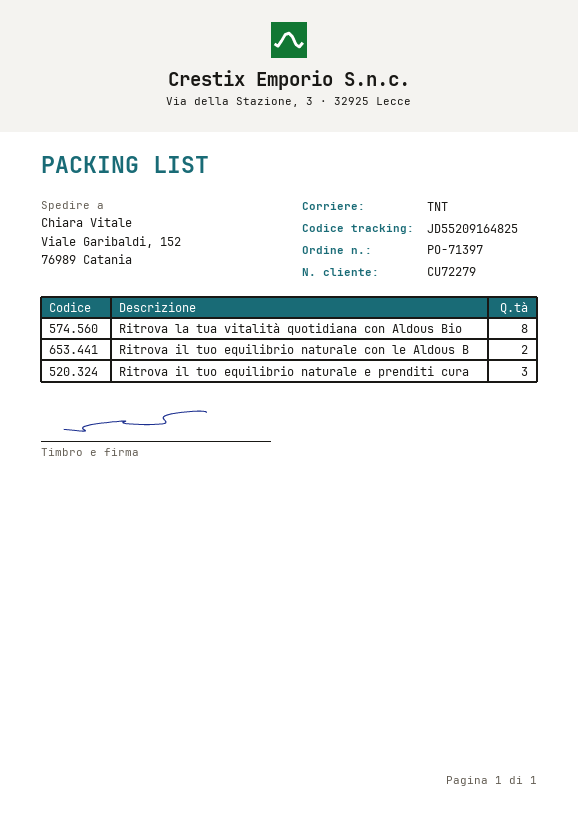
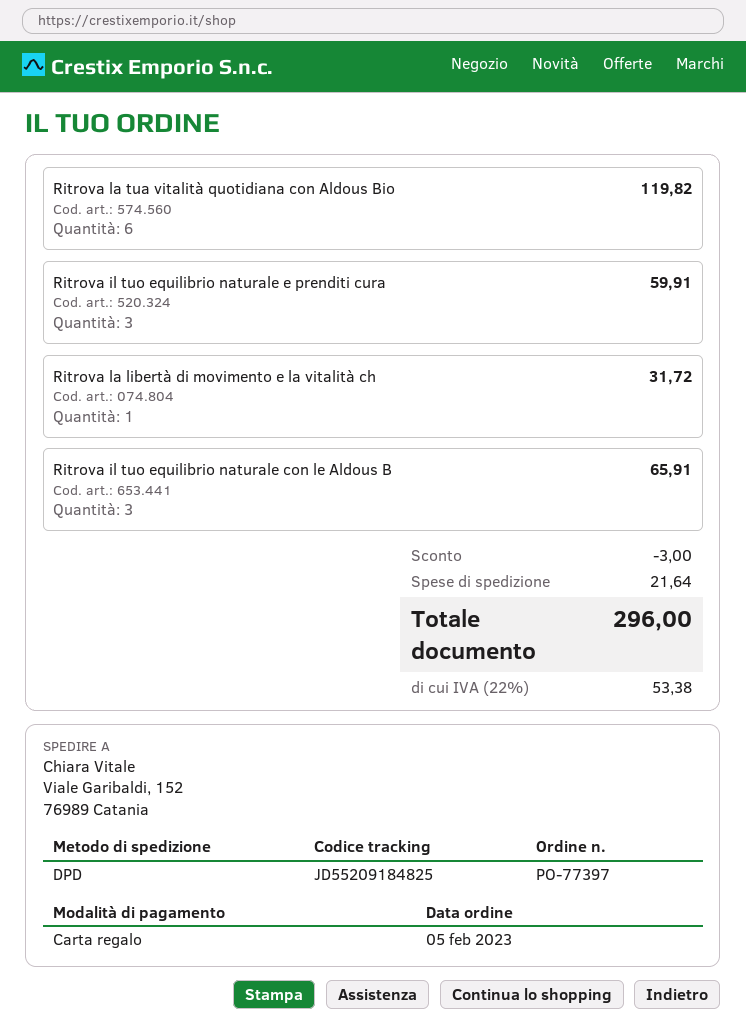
order number: PO-71397 -> PO-77397
shipping method: TNT -> DPD
tracking number: JD55209164825 -> JD55209184825
Ritrova la tua vitalità quotidiana con Aldous Bio: 8 -> 6
Ritrova il tuo equilibrio naturale con le Aldous B: 2 -> 3
Ritrova la libertà di movimento e la vitalità ch: none -> 1

